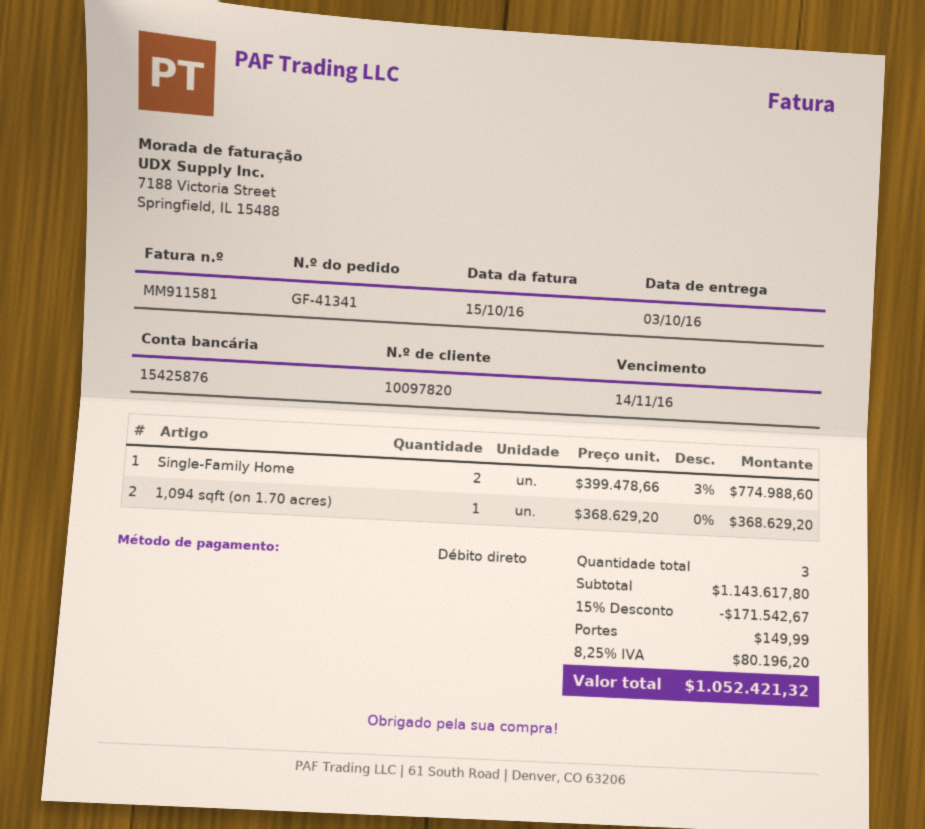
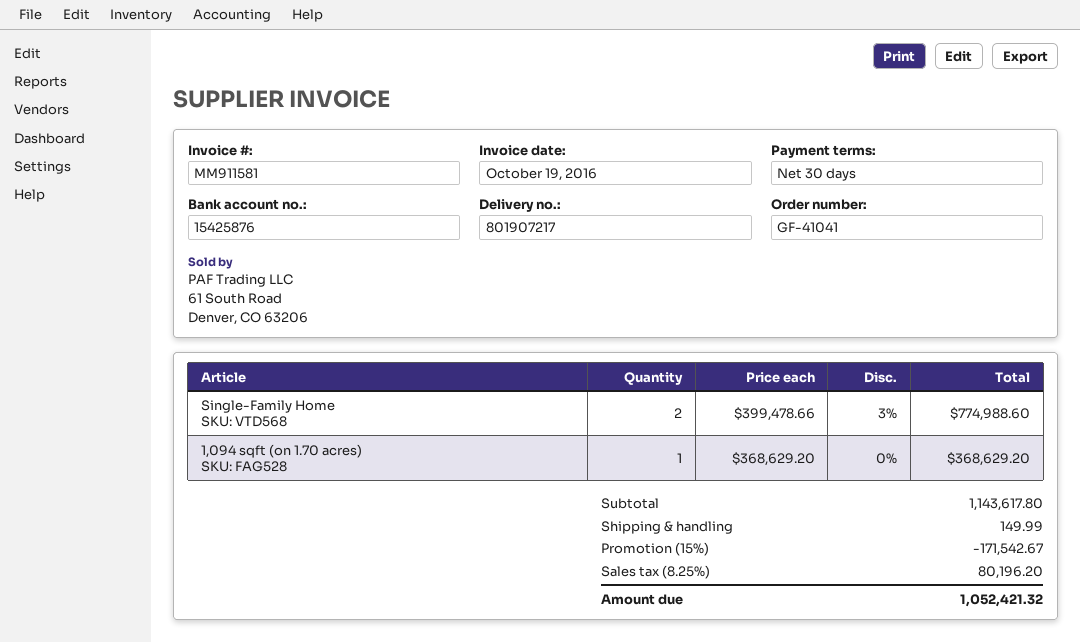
order number: GF-41341 -> GF-41041
invoice date: 2016-10-15 -> 2016-10-19

